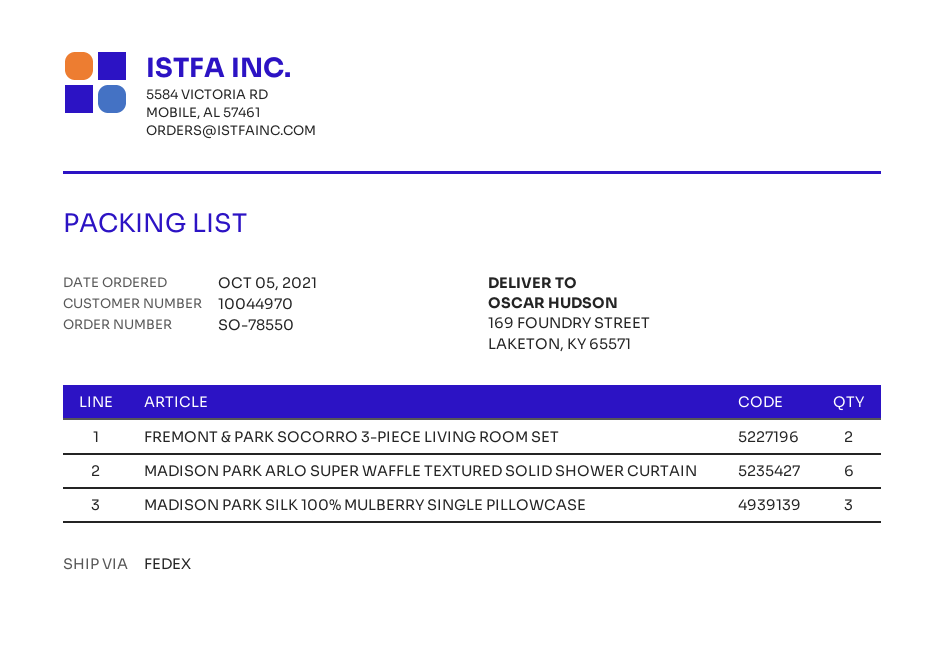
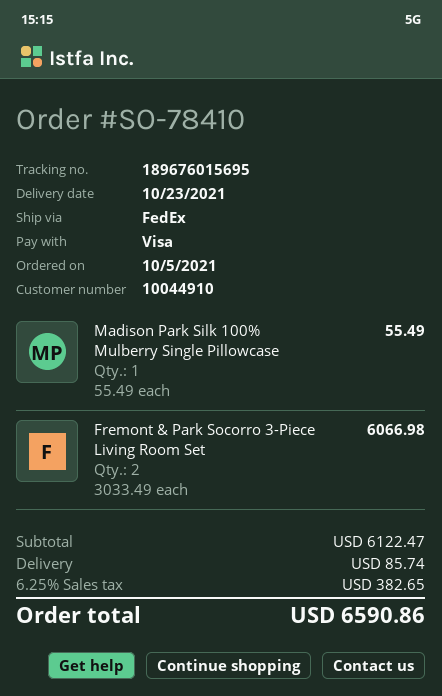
order number: SO-78550 -> SO-78410
customer number: 10044970 -> 10044910
MADISON PARK ARLO SUPER WAFFLE TEXTURED SOLID SHOWER CURTAIN: 6 -> none
MADISON PARK SILK 100% MULBERRY SINGLE PILLOWCASE: 3 -> 1

